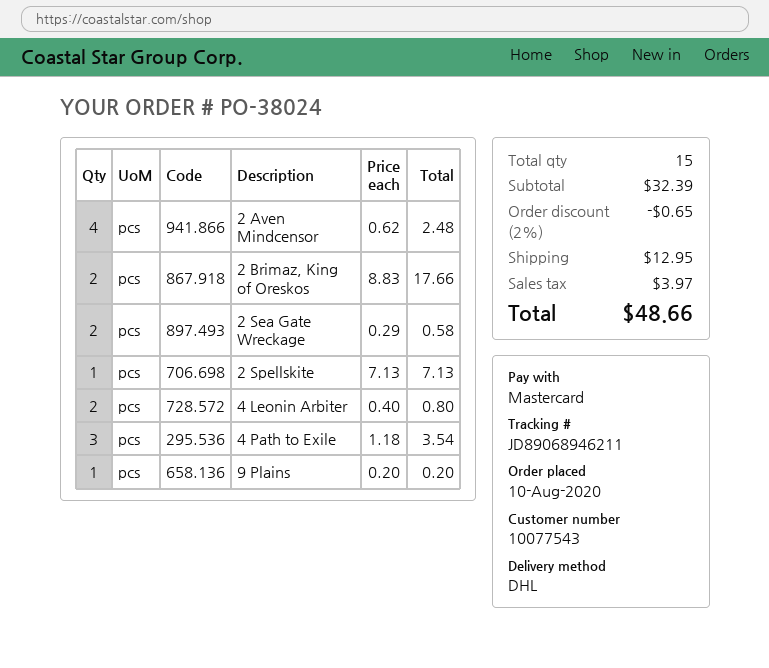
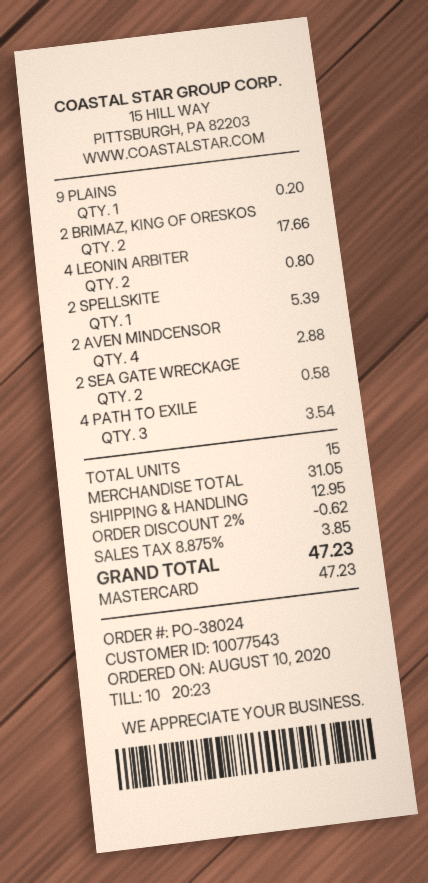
2 Aven Mindcensor: 4 for 2.48 -> 4 for 2.88
2 Spellskite: 1 for 7.13 -> 1 for 5.39
subtotal: 32.39 -> 31.05
discount: 2% = 0.65 -> 2% = 0.62
tax: 3.97 -> 3.85
total: 48.66 -> 47.23

